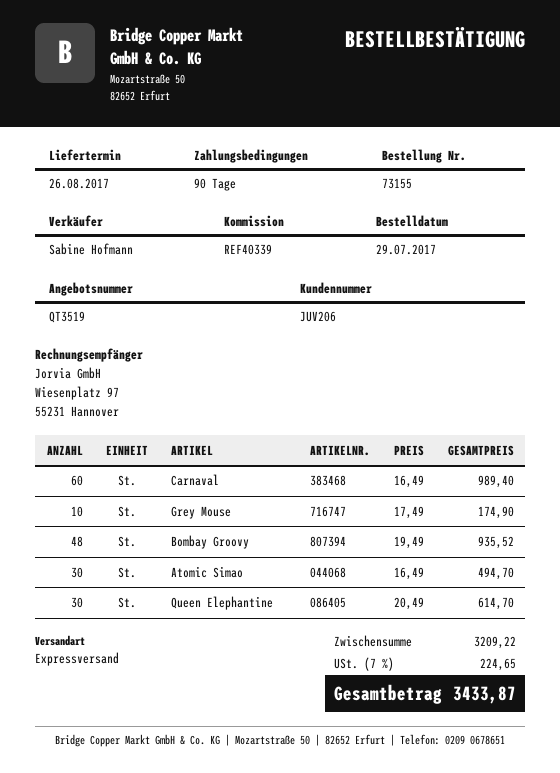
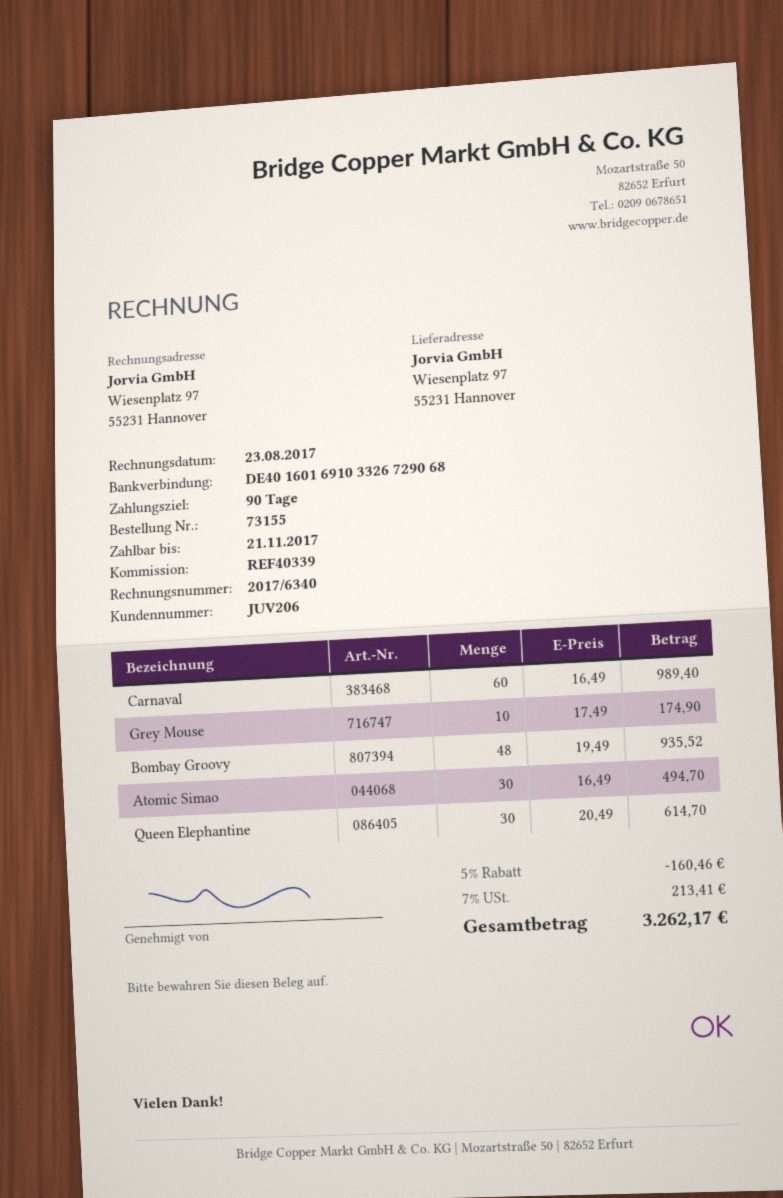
discount: none -> 5% = 160.46
tax: 7% = 224.65 -> 7% = 213.41
total: 3433.87 -> 3262.17

